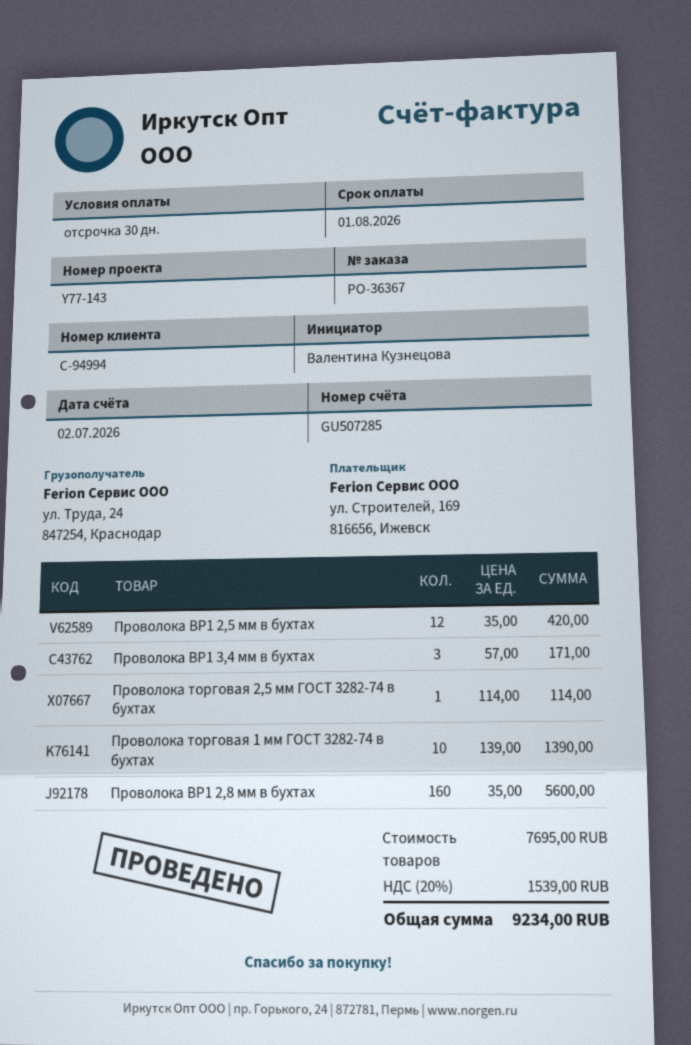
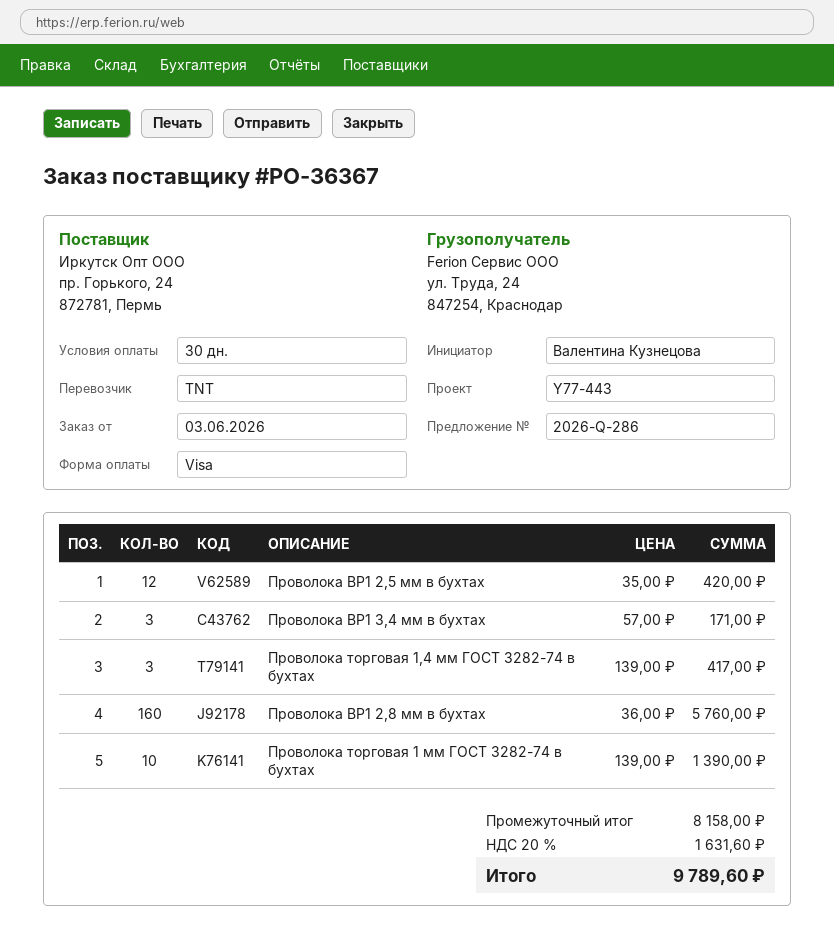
reference: Y77-143 -> Y77-443
Проволока торговая 2,5 мм ГОСТ 3282-74 в бухтах: 1 x 114.00 = 114.00 -> none
Проволока ВР1 2,8 мм в бухтах: 160 x 35.00 = 5600.00 -> 160 x 36.00 = 5760.00
Проволока торговая 1,4 мм ГОСТ 3282-74 в бухтах: none -> 3 x 139.00 = 417.00
subtotal: 7695.00 -> 8158.00
tax: 20% = 1539.00 -> 20% = 1631.60
total: 9234.00 -> 9789.60

